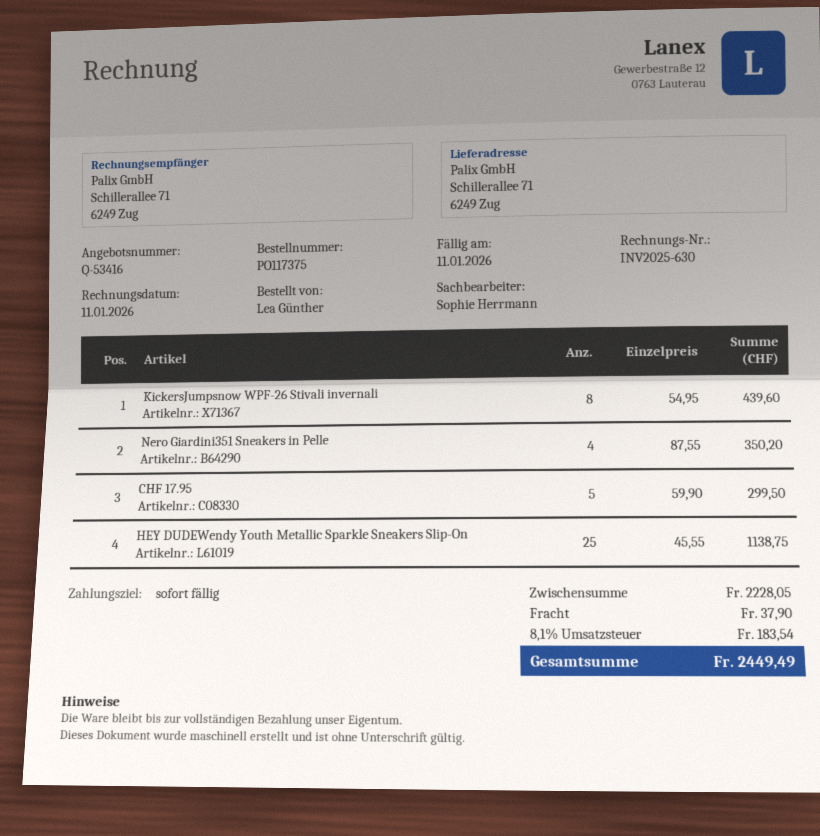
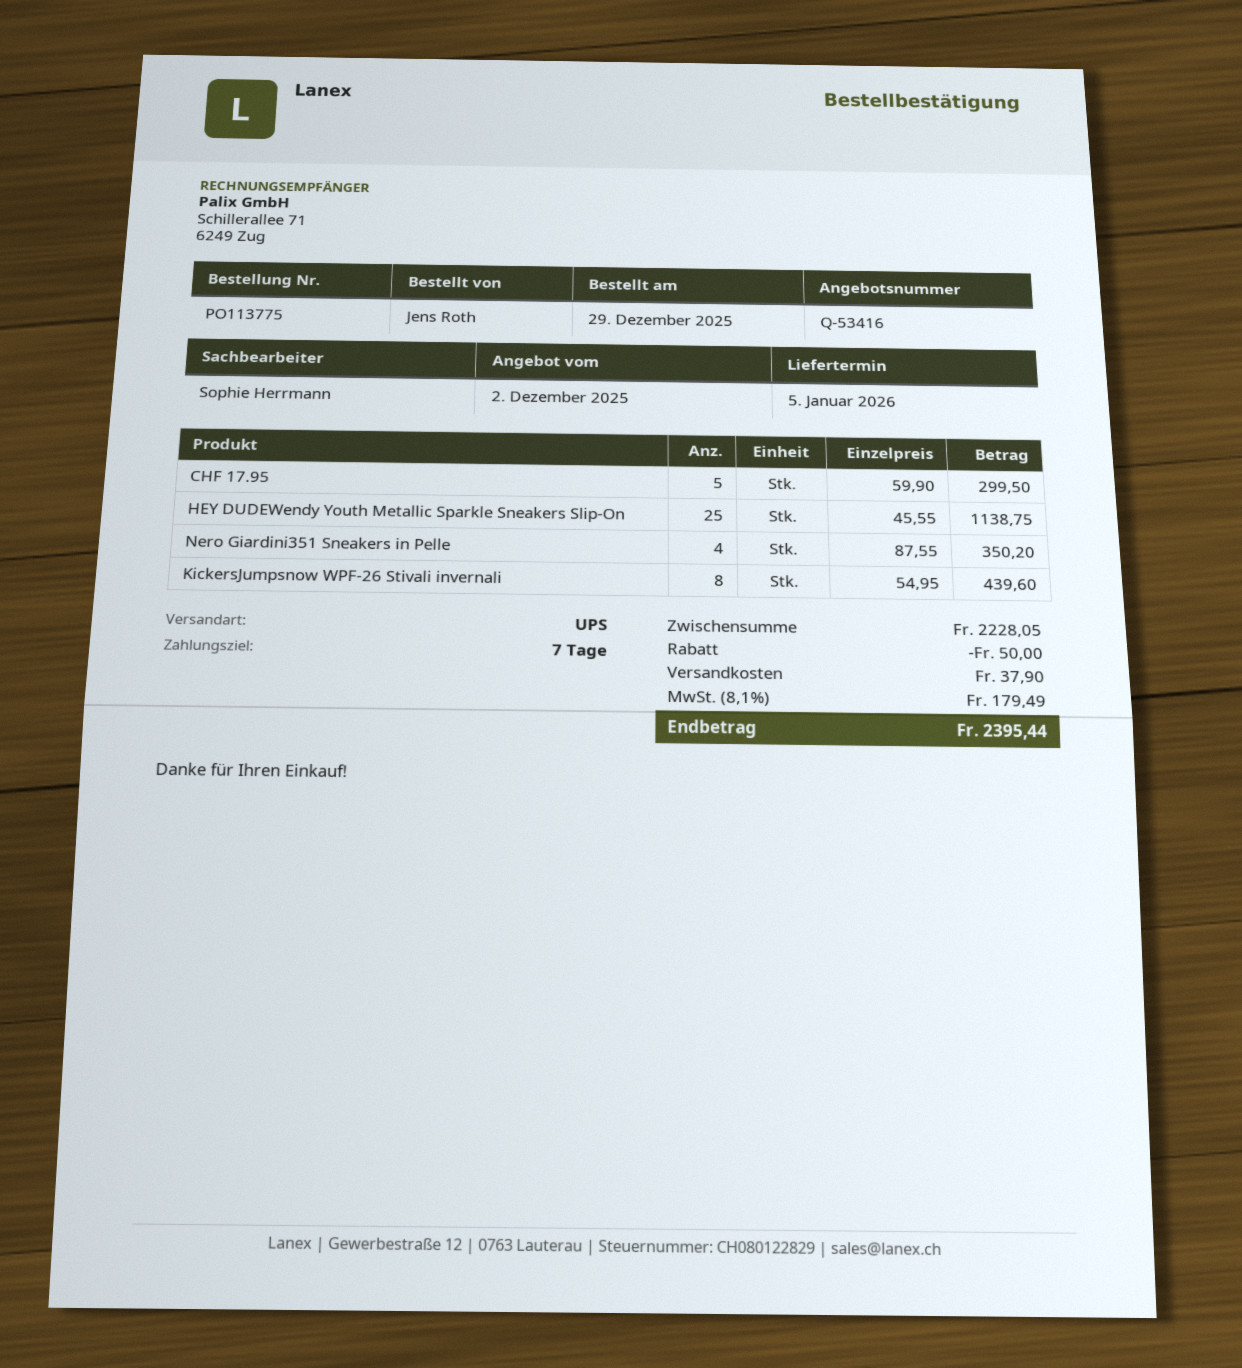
order number: PO117375 -> PO113775
payment terms: on receipt -> 7 days
ordered by: Lea Günther -> Jens Roth
discount: none -> 50.00
tax: 8.1% = 183.54 -> 8.1% = 179.49
total: 2449.49 -> 2395.44

